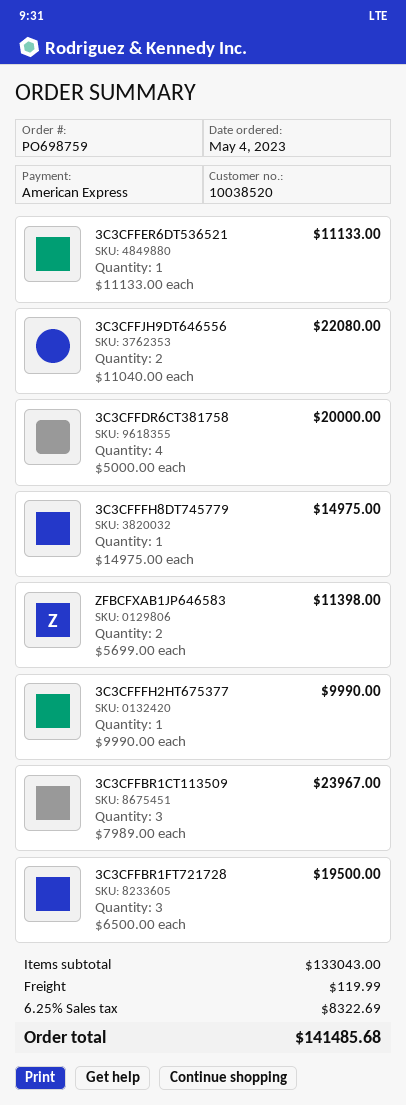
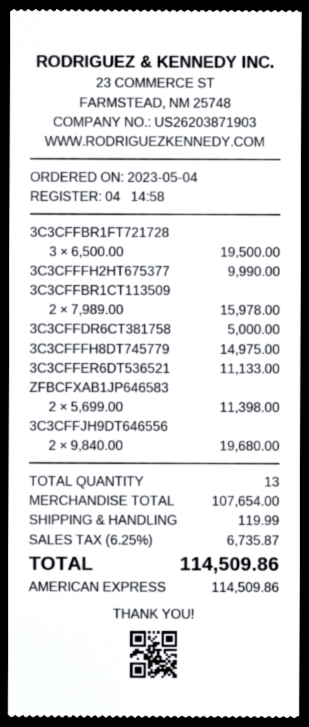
3C3CFFJH9DT646556: 2 x 11040.00 = 22080.00 -> 2 x 9840.00 = 19680.00
3C3CFFDR6CT381758: 4 x 5000.00 = 20000.00 -> 1 x 5000.00 = 5000.00
3C3CFFBR1CT113509: 3 x 7989.00 = 23967.00 -> 2 x 7989.00 = 15978.00
subtotal: 133043.00 -> 107654.00
tax: 6.25% = 8322.69 -> 6.25% = 6735.87
total: 141485.68 -> 114509.86

